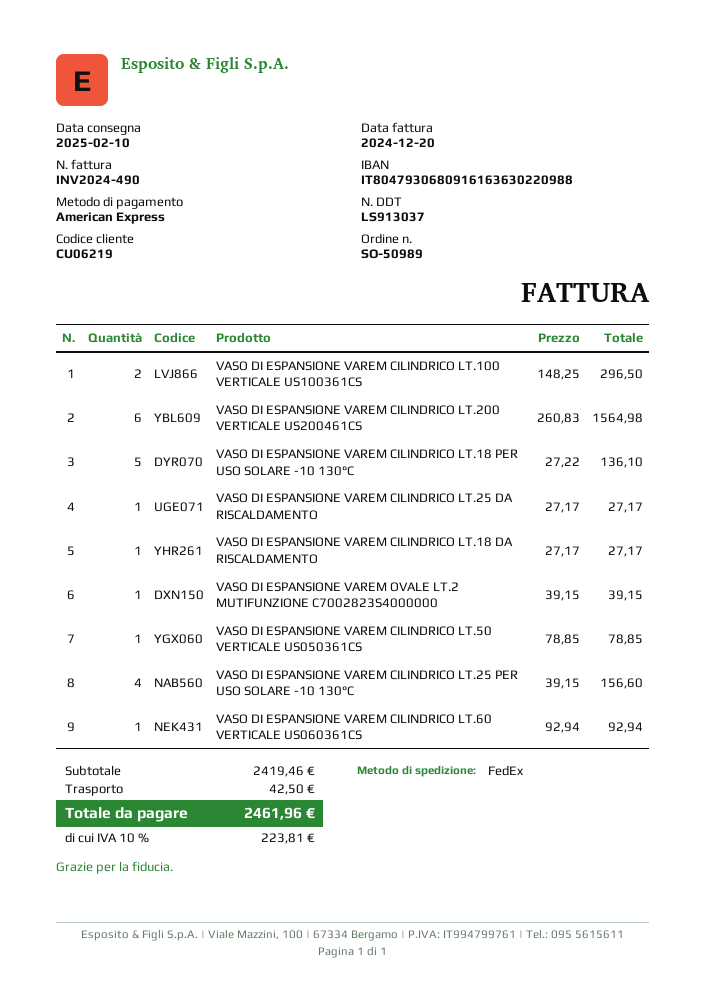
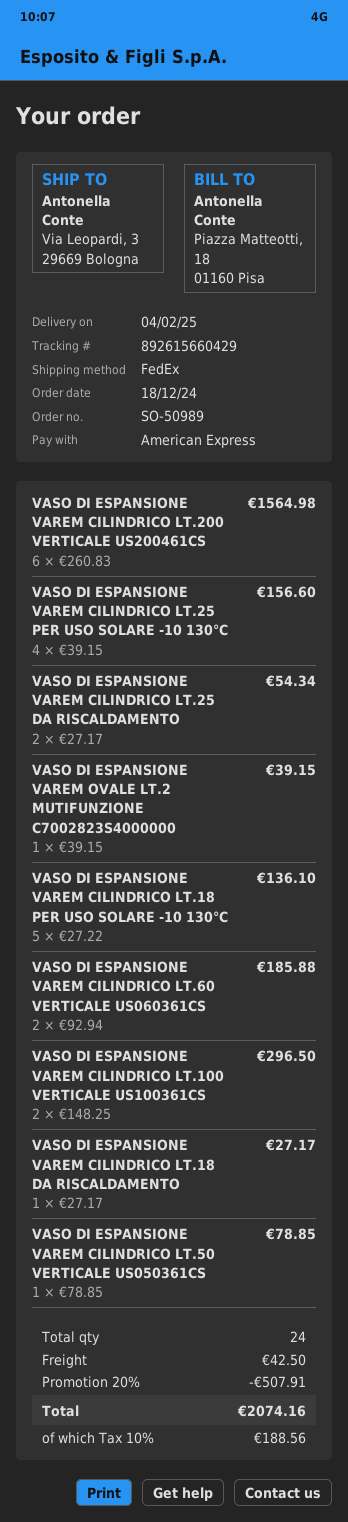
delivery date: 2025-02-10 -> 2025-02-04
VASO DI ESPANSIONE VAREM CILINDRICO LT.25 DA RISCALDAMENTO: 1 x 27.17 = 27.17 -> 2 x 27.17 = 54.34
VASO DI ESPANSIONE VAREM CILINDRICO LT.60 VERTICALE US060361CS: 1 x 92.94 = 92.94 -> 2 x 92.94 = 185.88
discount: none -> 20% = 507.91
tax: 10% = 223.81 -> 10% = 188.56
total: 2461.96 -> 2074.16

